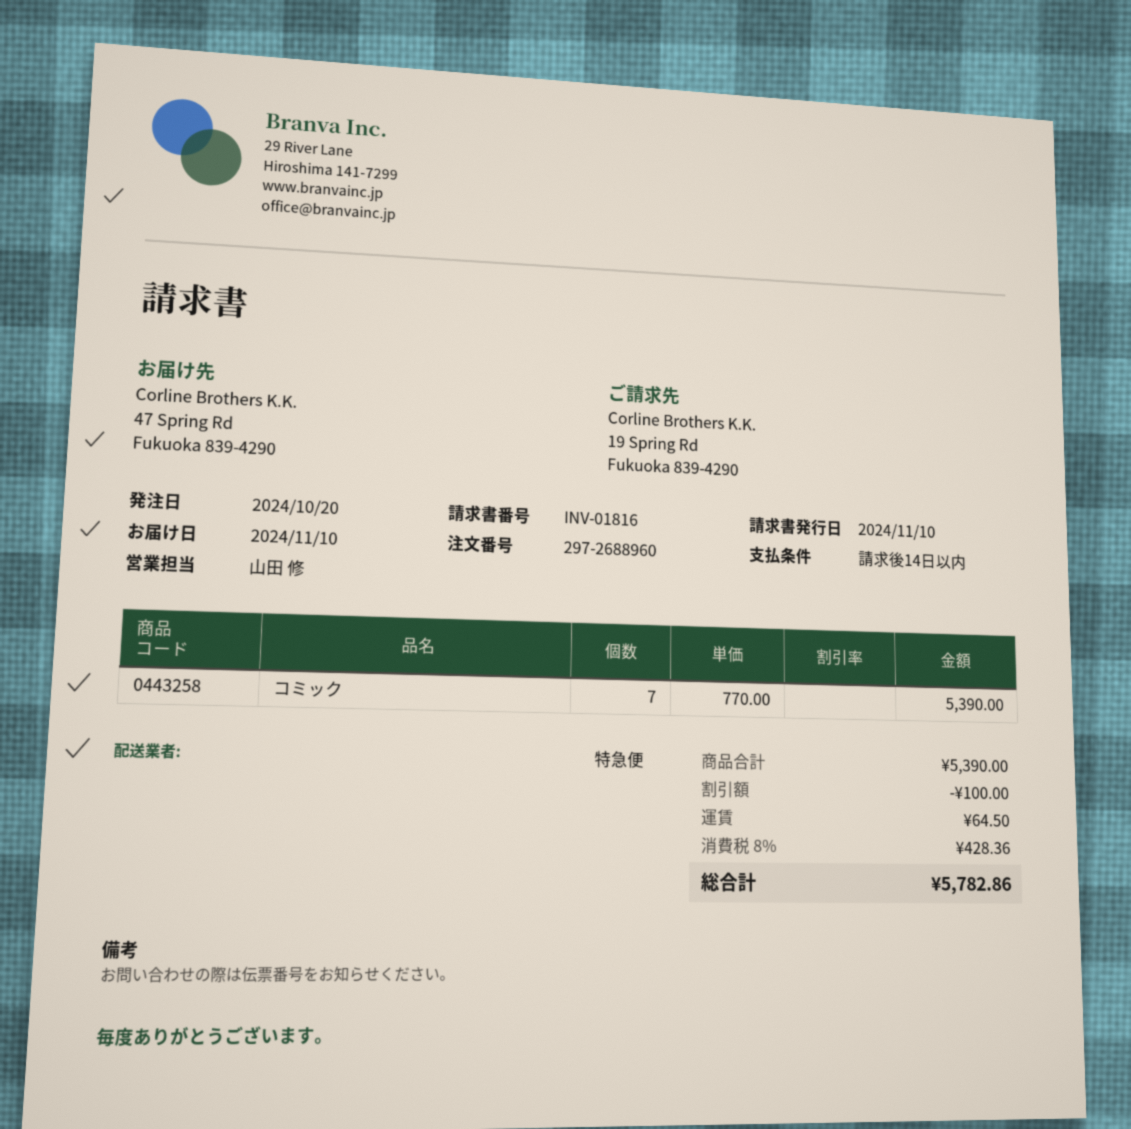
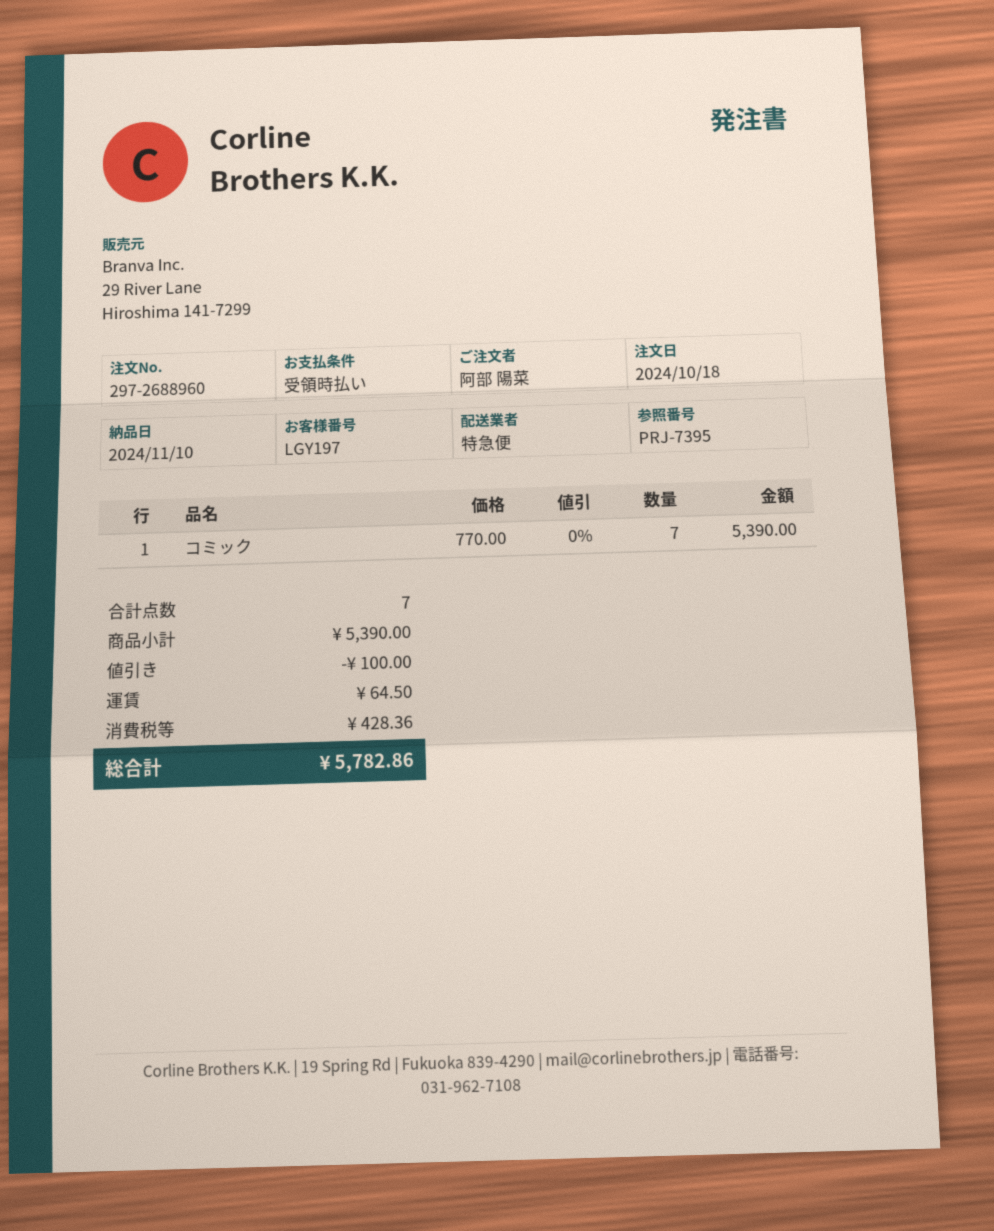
order date: 2024-10-20 -> 2024-10-18
payment terms: 14 days -> on receipt

